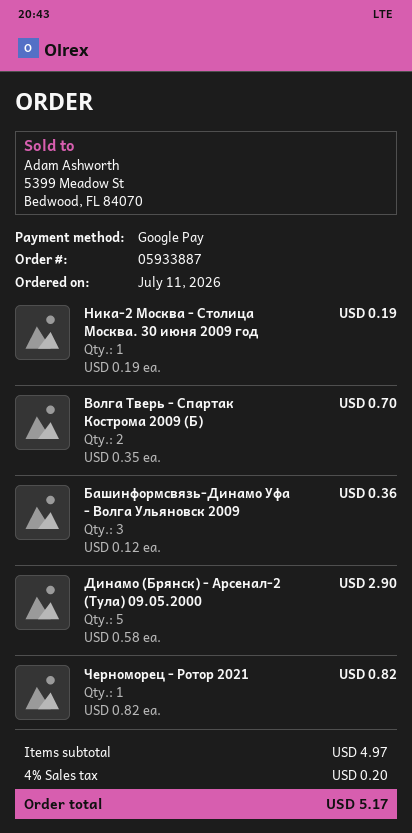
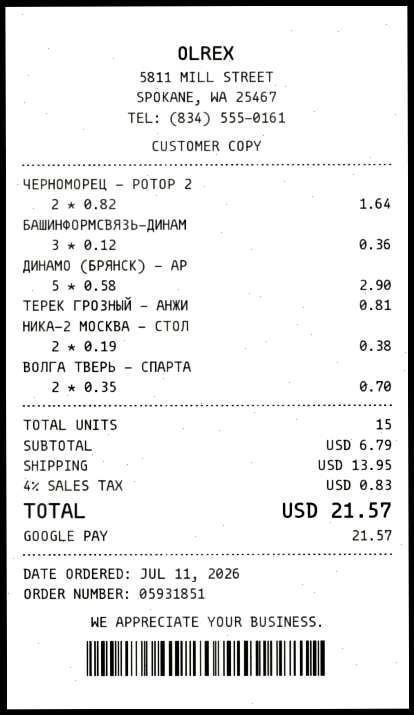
order number: 05933887 -> 05931851
Ника-2 Москва - Столица Москва. 30 июня 2009 год: 1 x 0.19 = 0.19 -> 2 x 0.19 = 0.38
Черноморец - Ротор 2021: 1 x 0.82 = 0.82 -> 2 x 0.82 = 1.64
ТЕРЕК ГРОЗНЫЙ - АНЖИ: none -> 1 x 0.81 = 0.81
subtotal: 4.97 -> 6.79
shipping: none -> 13.95
tax: 4% = 0.20 -> 4% = 0.83
total: 5.17 -> 21.57

